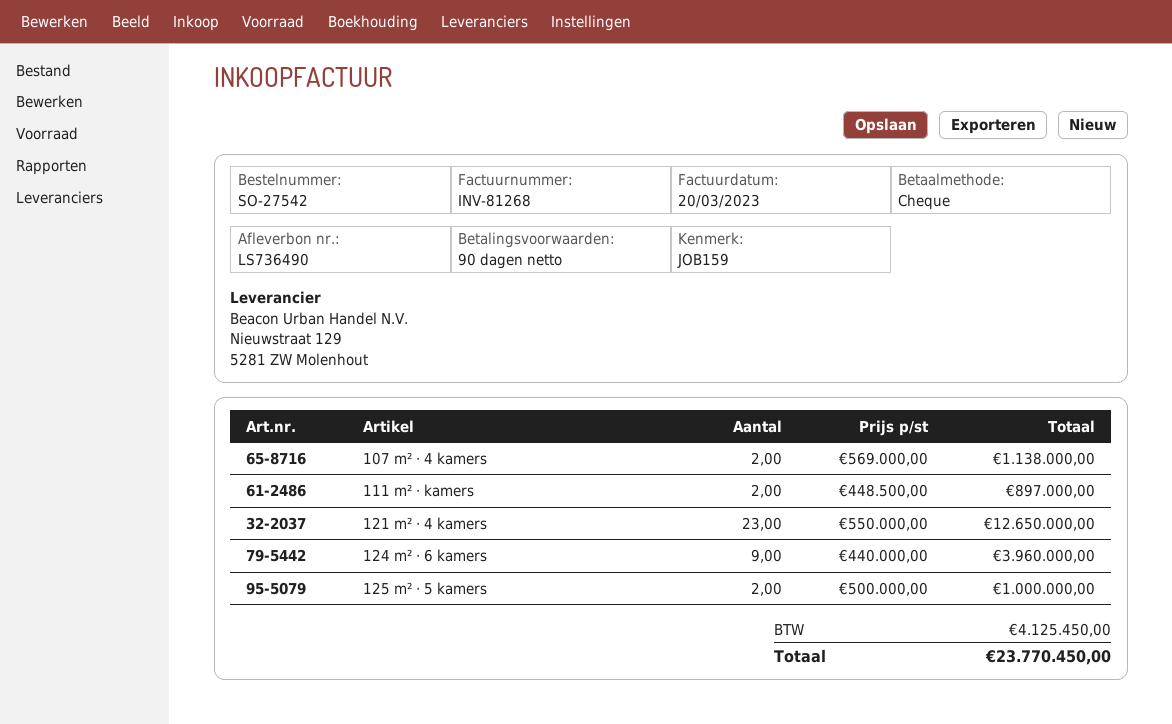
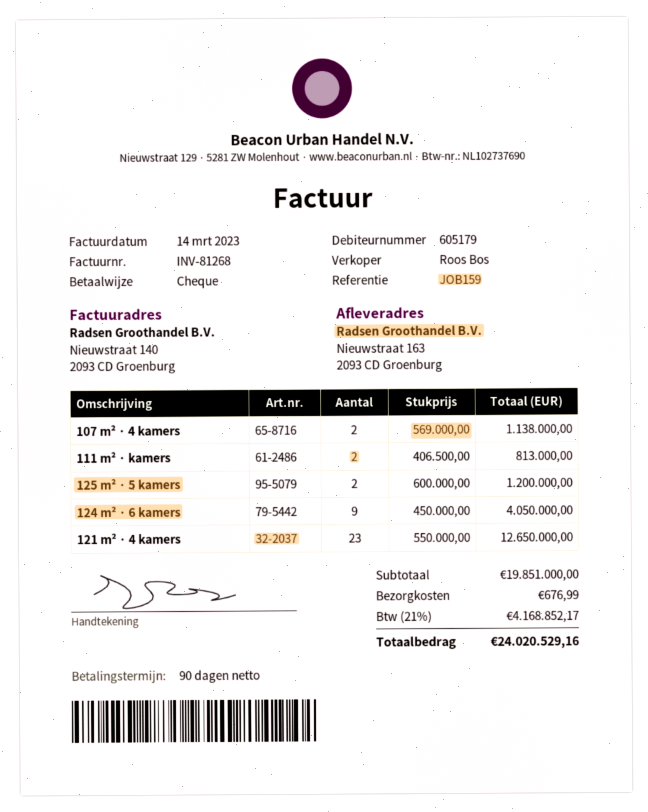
invoice date: 2023-03-20 -> 2023-03-14
111 m² · kamers: 2 x 448500.00 = 897000.00 -> 2 x 406500.00 = 813000.00
124 m² · 6 kamers: 9 x 440000.00 = 3960000.00 -> 9 x 450000.00 = 4050000.00
125 m² · 5 kamers: 2 x 500000.00 = 1000000.00 -> 2 x 600000.00 = 1200000.00
shipping: none -> 676.99
tax: 4125450.00 -> 4168852.17
total: 23770450.00 -> 24020529.16

